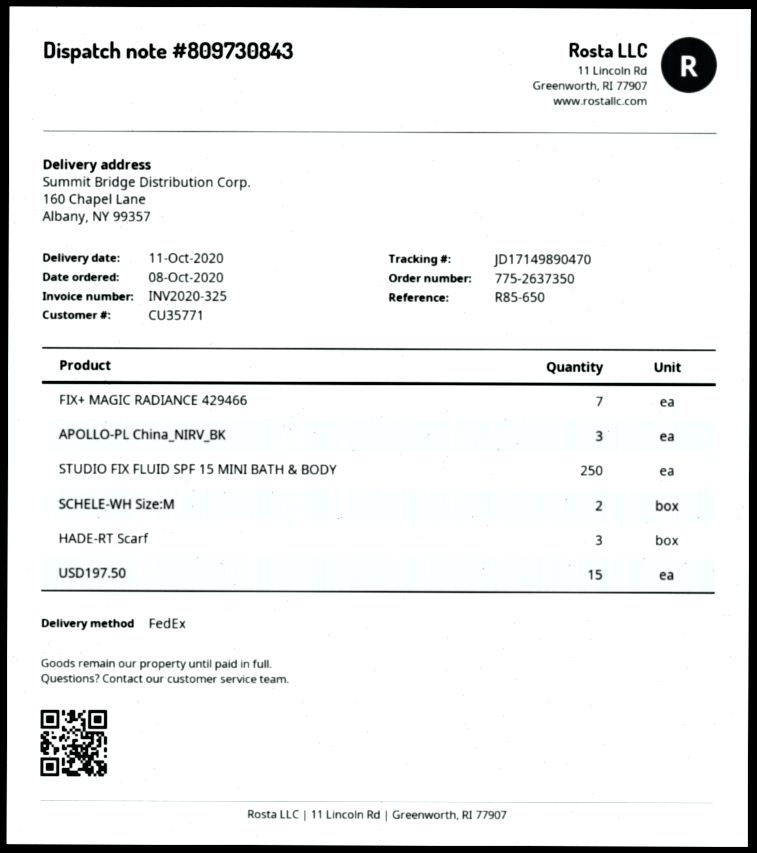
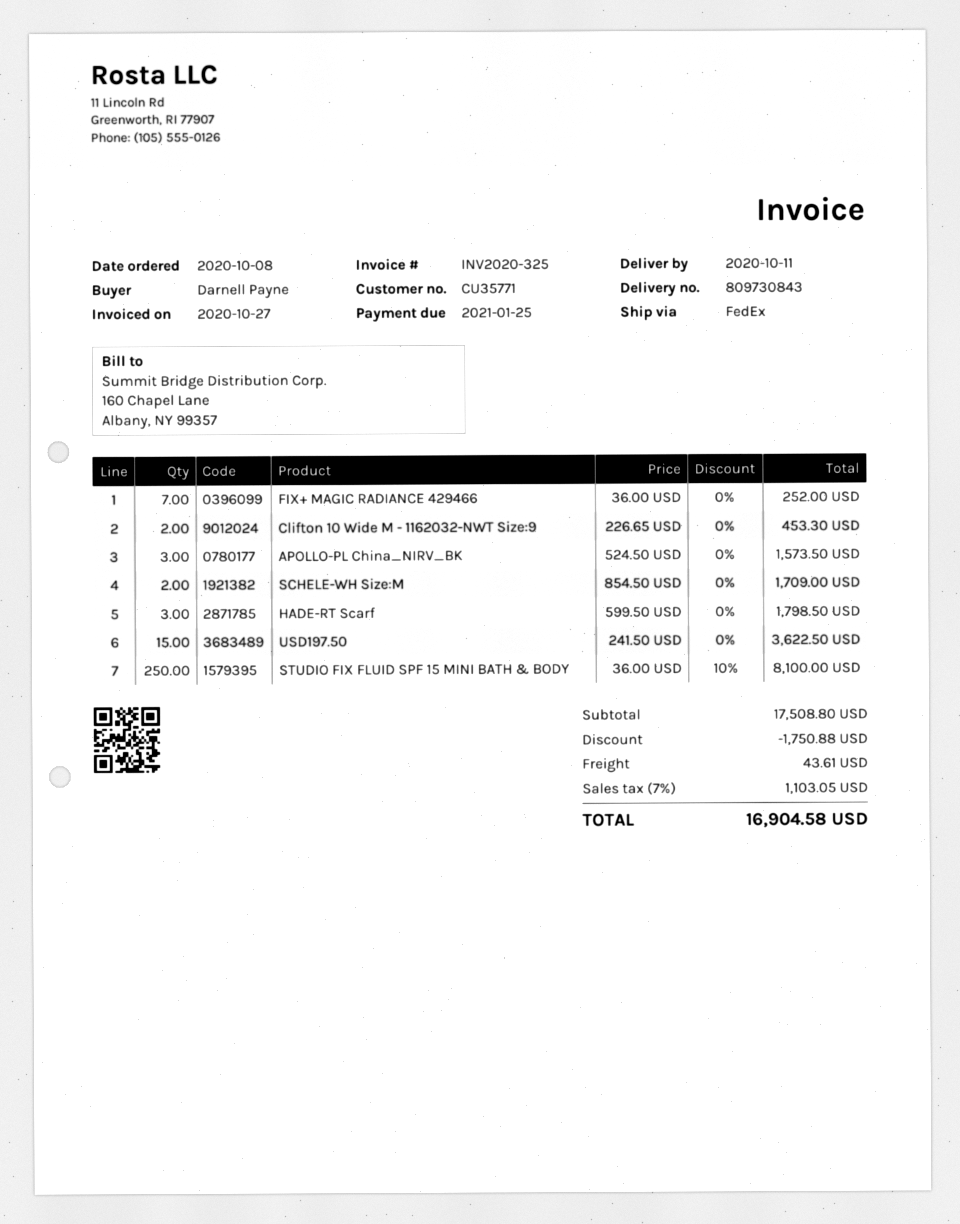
Clifton 10 Wide M - 1162032-NWT Size:9: none -> 2

